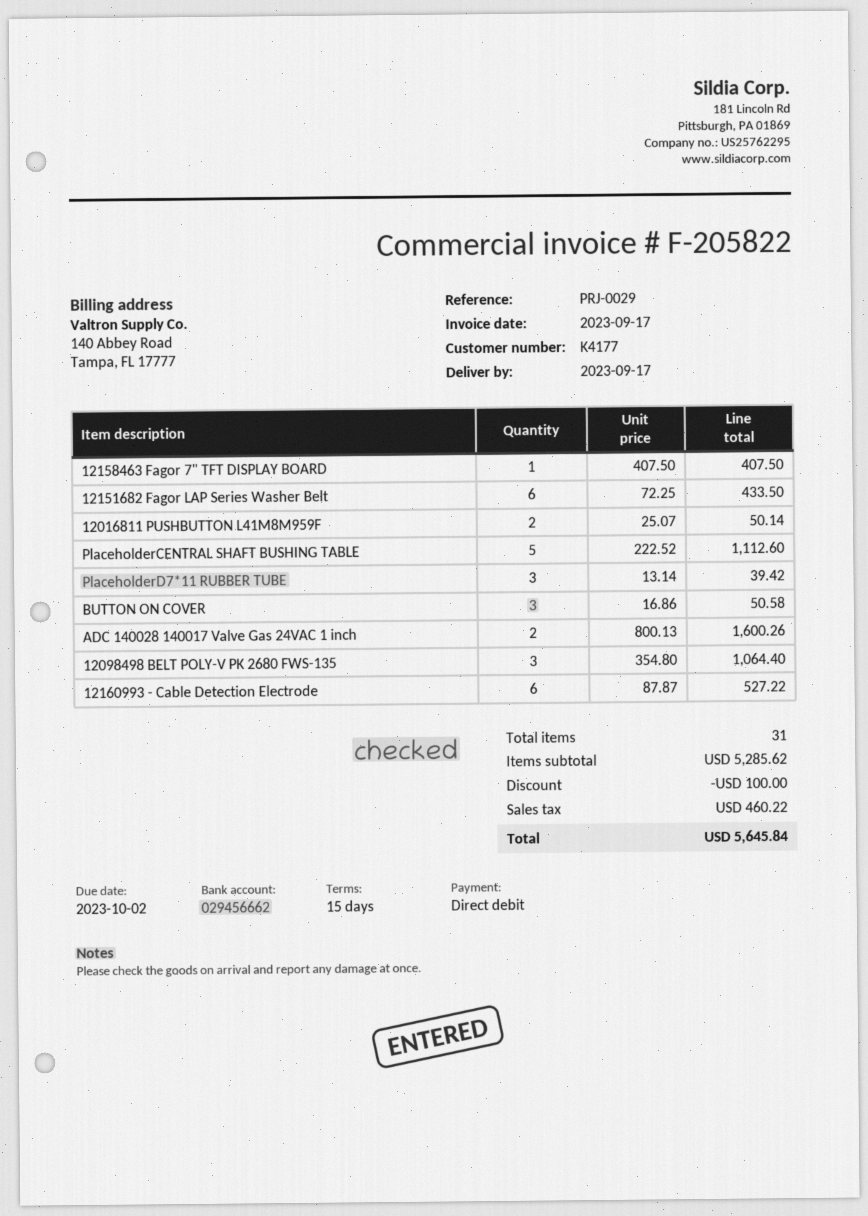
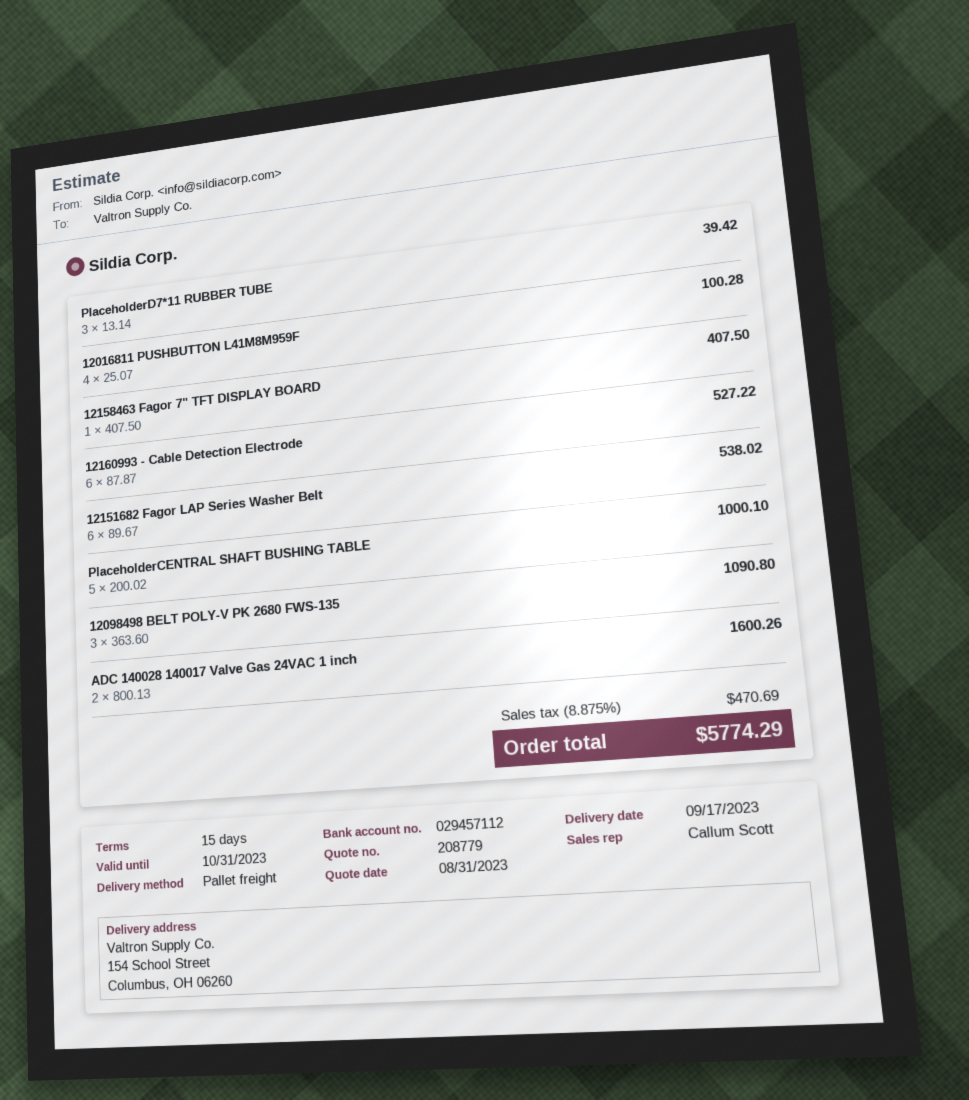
bank account: 029456662 -> 029457112
12151682 Fagor LAP Series Washer Belt: 6 x 72.25 = 433.50 -> 6 x 89.67 = 538.02
12016811 PUSHBUTTON L41M8M959F: 2 x 25.07 = 50.14 -> 4 x 25.07 = 100.28
PlaceholderCENTRAL SHAFT BUSHING TABLE: 5 x 222.52 = 1112.60 -> 5 x 200.02 = 1000.10
BUTTON ON COVER: 3 x 16.86 = 50.58 -> none
12098498 BELT POLY-V PK 2680 FWS-135: 3 x 354.80 = 1064.40 -> 3 x 363.60 = 1090.80
discount: 100.00 -> none
tax: 460.22 -> 470.69
total: 5645.84 -> 5774.29

